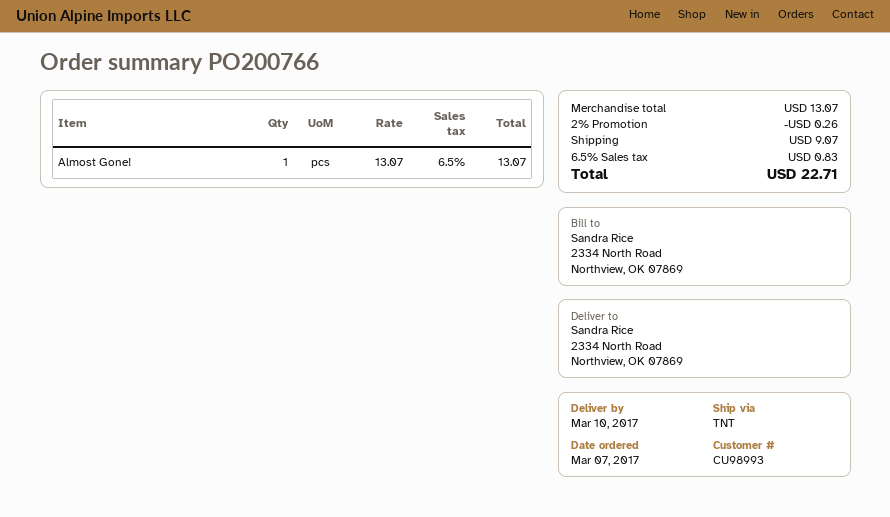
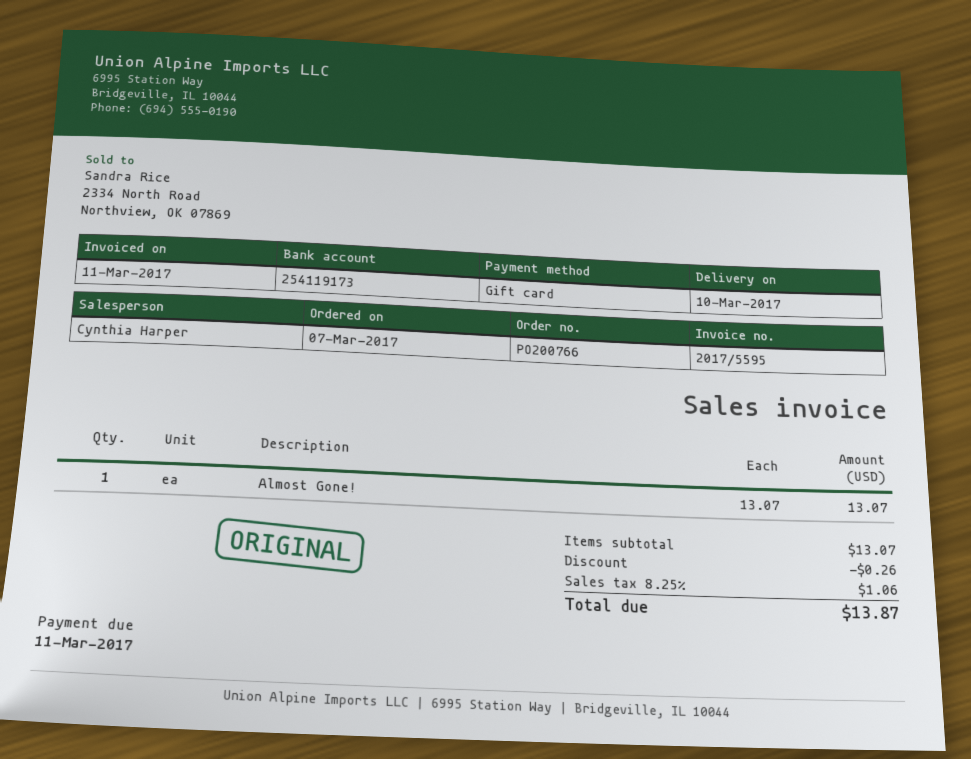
shipping: 9.07 -> none
tax: 6.5% = 0.83 -> 8.25% = 1.06
total: 22.71 -> 13.87

